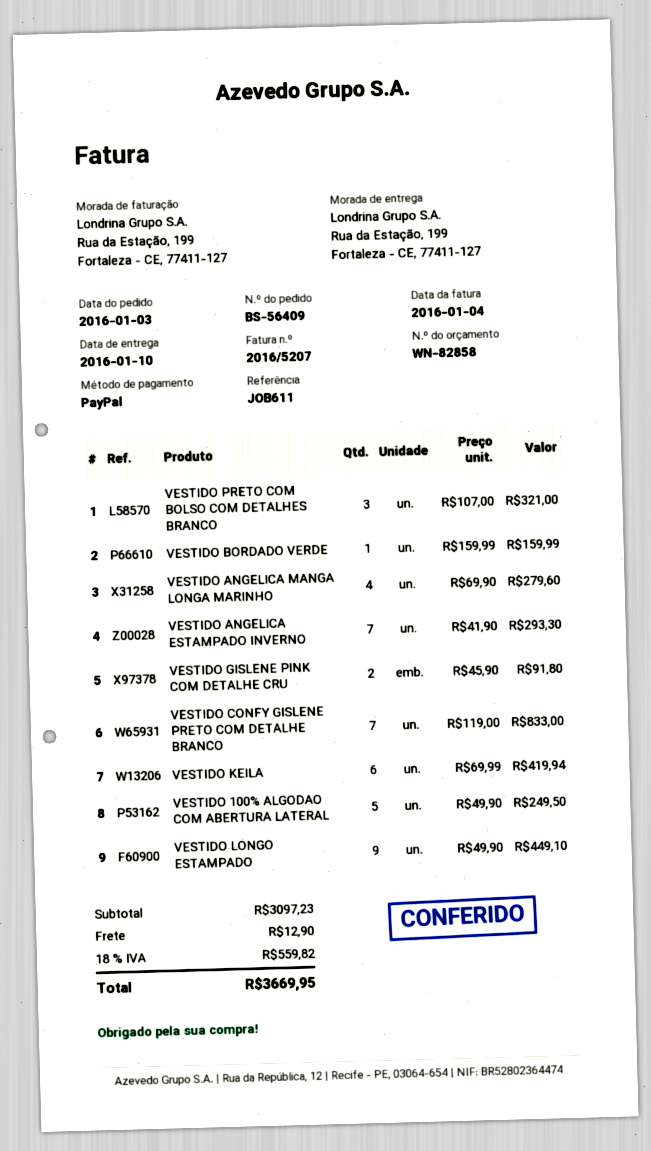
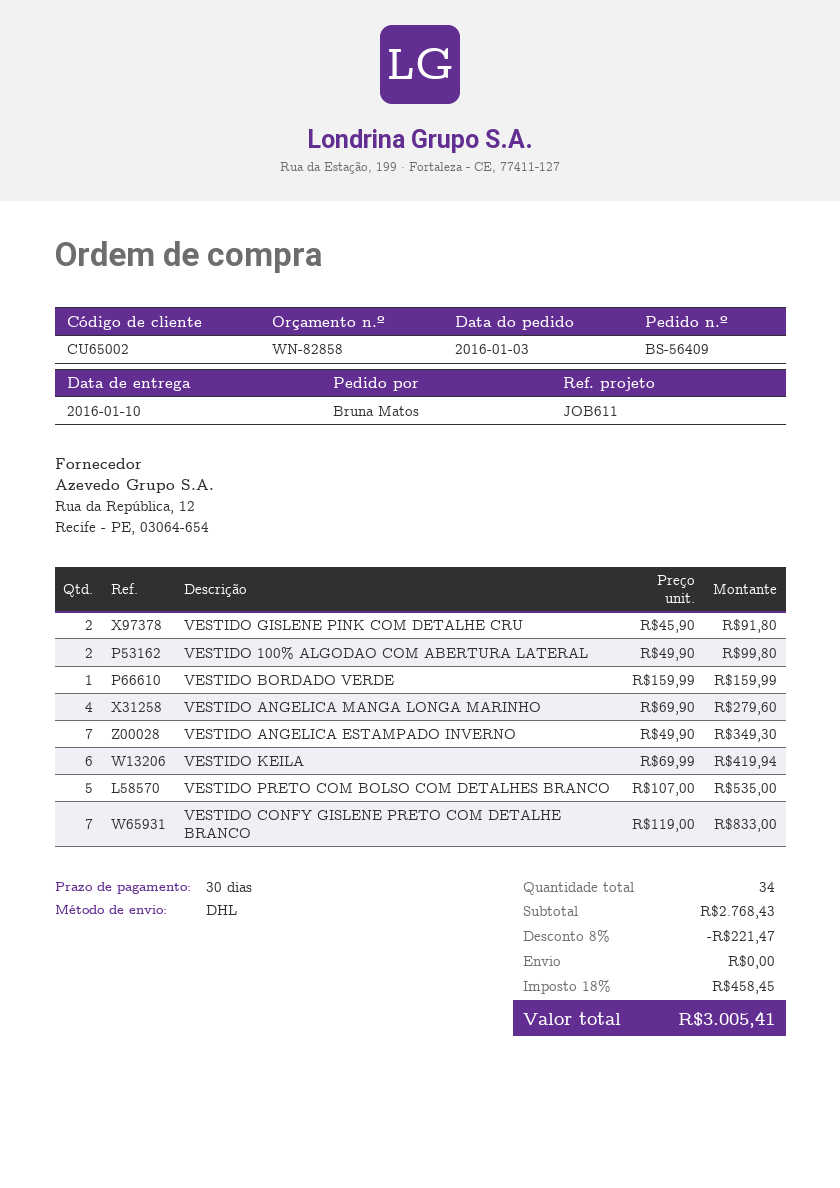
VESTIDO PRETO COM BOLSO COM DETALHES BRANCO: 3 x 107.00 = 321.00 -> 5 x 107.00 = 535.00
VESTIDO ANGELICA ESTAMPADO INVERNO: 7 x 41.90 = 293.30 -> 7 x 49.90 = 349.30
VESTIDO 100% ALGODAO COM ABERTURA LATERAL: 5 x 49.90 = 249.50 -> 2 x 49.90 = 99.80
VESTIDO LONGO ESTAMPADO: 9 x 49.90 = 449.10 -> none
subtotal: 3097.23 -> 2768.43
discount: none -> 8% = 221.47
shipping: 12.90 -> 0.00
tax: 18% = 559.82 -> 18% = 458.45
total: 3669.95 -> 3005.41

